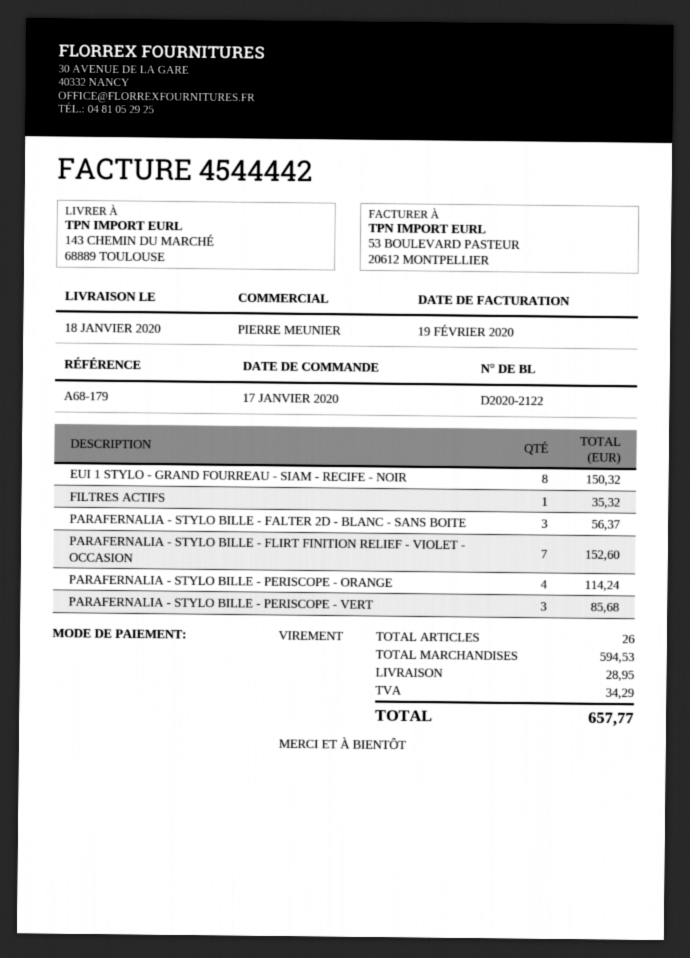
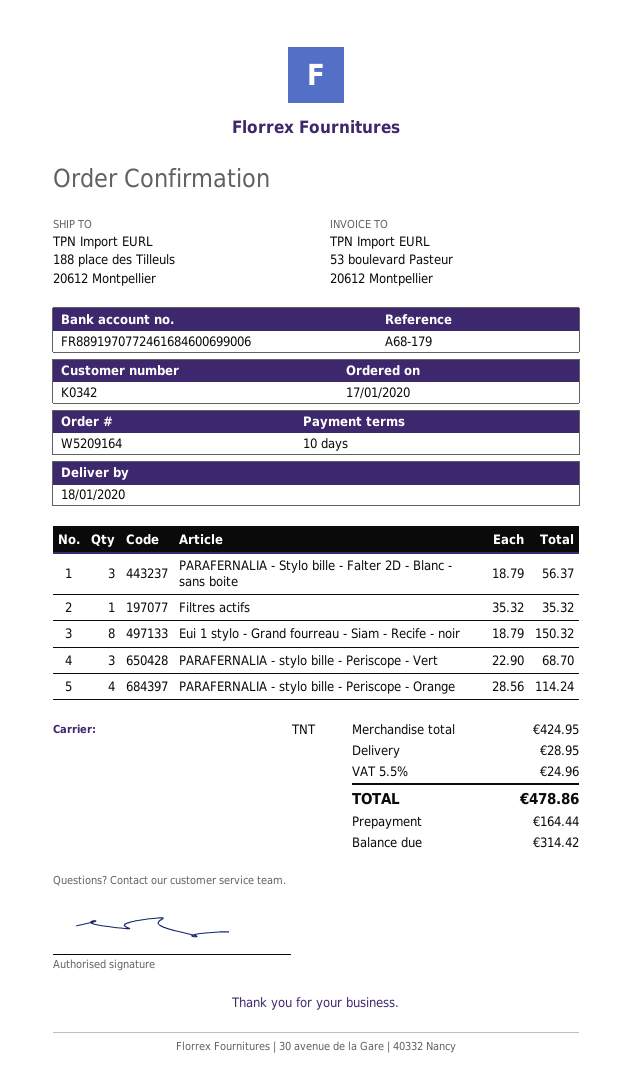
ship to: 143 CHEMIN DU MARCHÉ, 68889 TOULOUSE -> 188 place des Tilleuls, 20612 Montpellier
PARAFERNALIA - STYLO BILLE - FLIRT FINITION RELIEF - VIOLET - OCCASION: 7 for 152.60 -> none
PARAFERNALIA - STYLO BILLE - PERISCOPE - VERT: 3 for 85.68 -> 3 for 68.70
subtotal: 594.53 -> 424.95
tax: 34.29 -> 24.96
total: 657.77 -> 478.86

